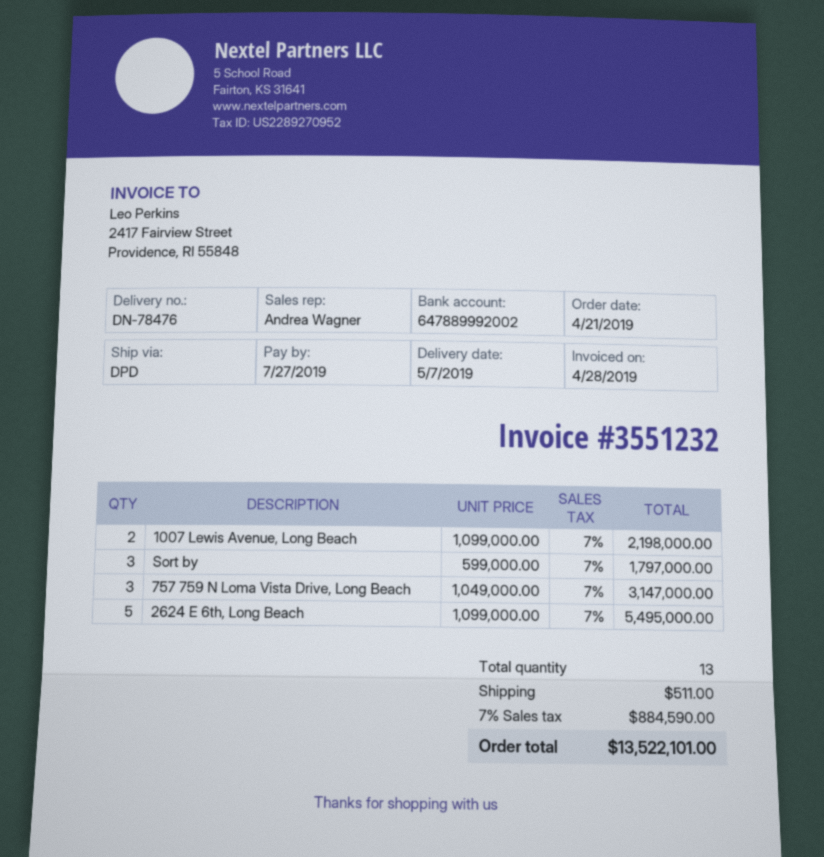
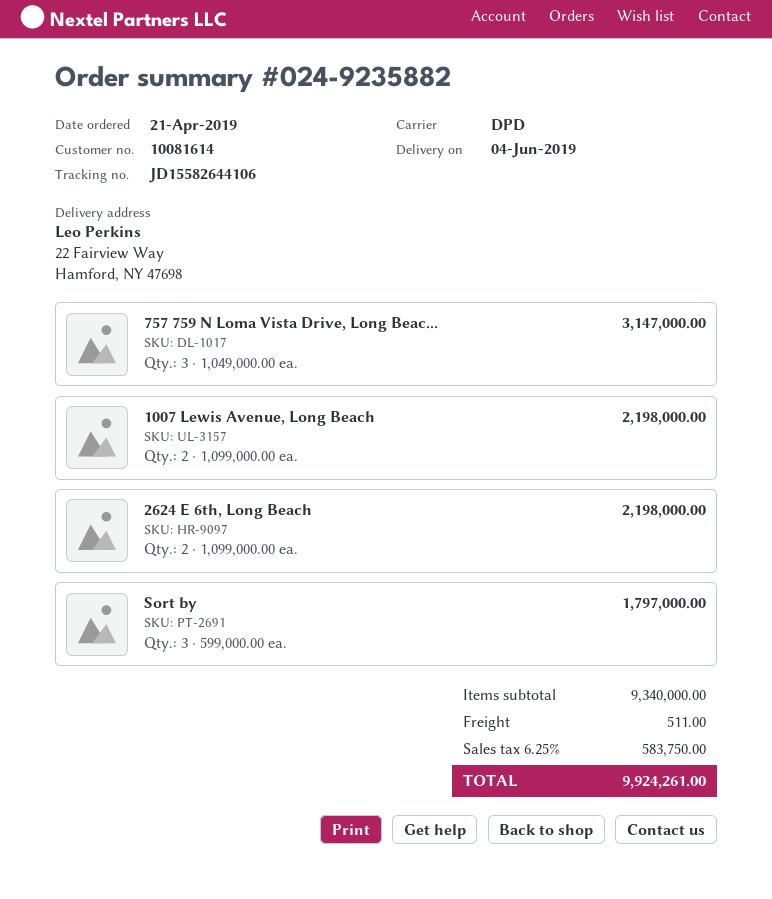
delivery date: 2019-05-07 -> 2019-06-04
2624 E 6th, Long Beach: 5 x 1099000.00 = 5495000.00 -> 2 x 1099000.00 = 2198000.00
tax: 7% = 884590.00 -> 6.25% = 583750.00
total: 13522101.00 -> 9924261.00

